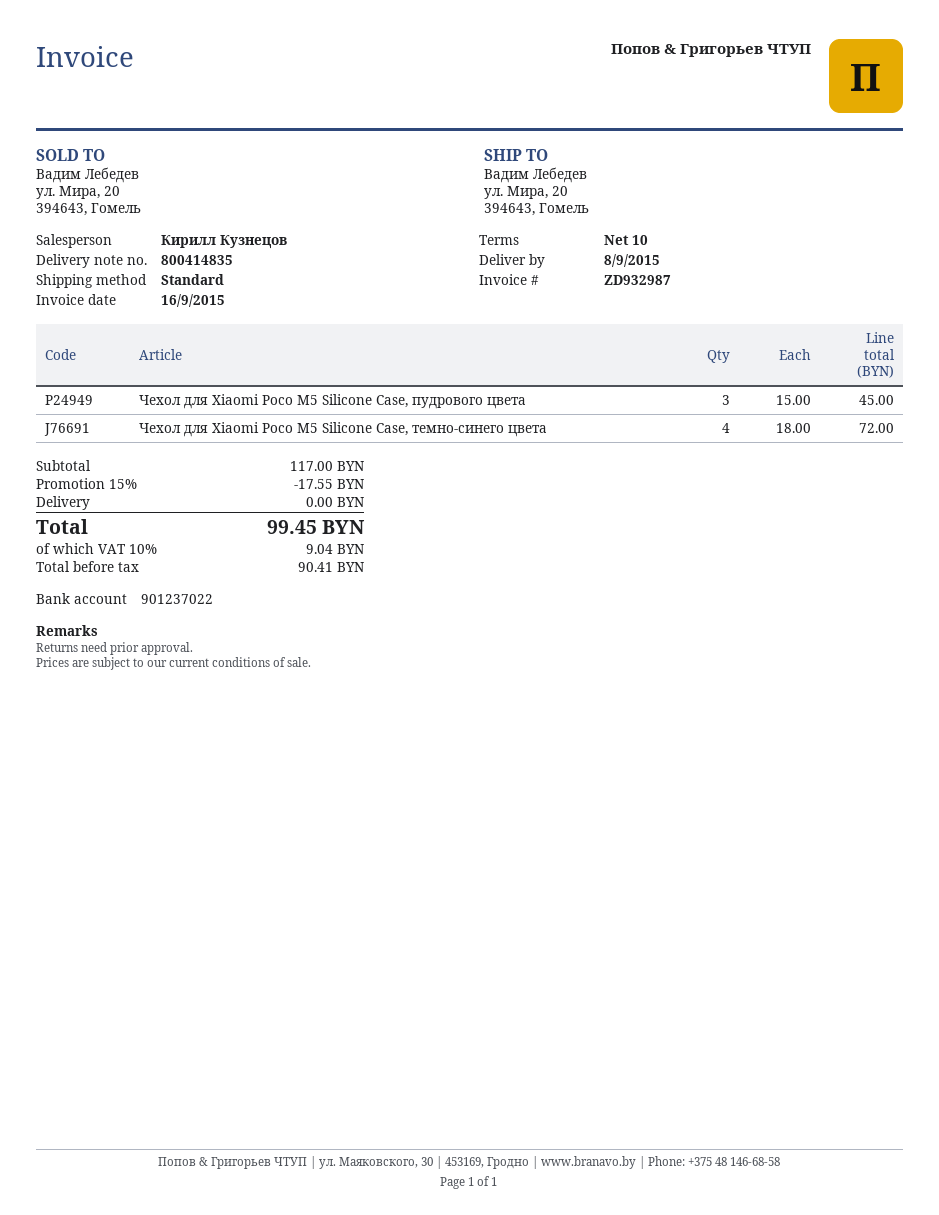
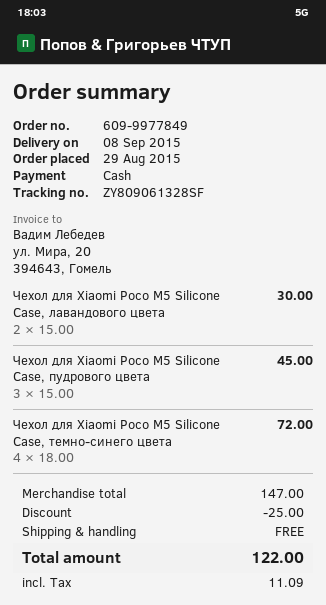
Чехол для Xiaomi Poco M5 Silicone Case, лавандового цвета: none -> 2 x 15.00 = 30.00
subtotal: 117.00 -> 147.00
discount: 17.55 -> 25.00
tax: 9.04 -> 11.09
total: 99.45 -> 122.00

